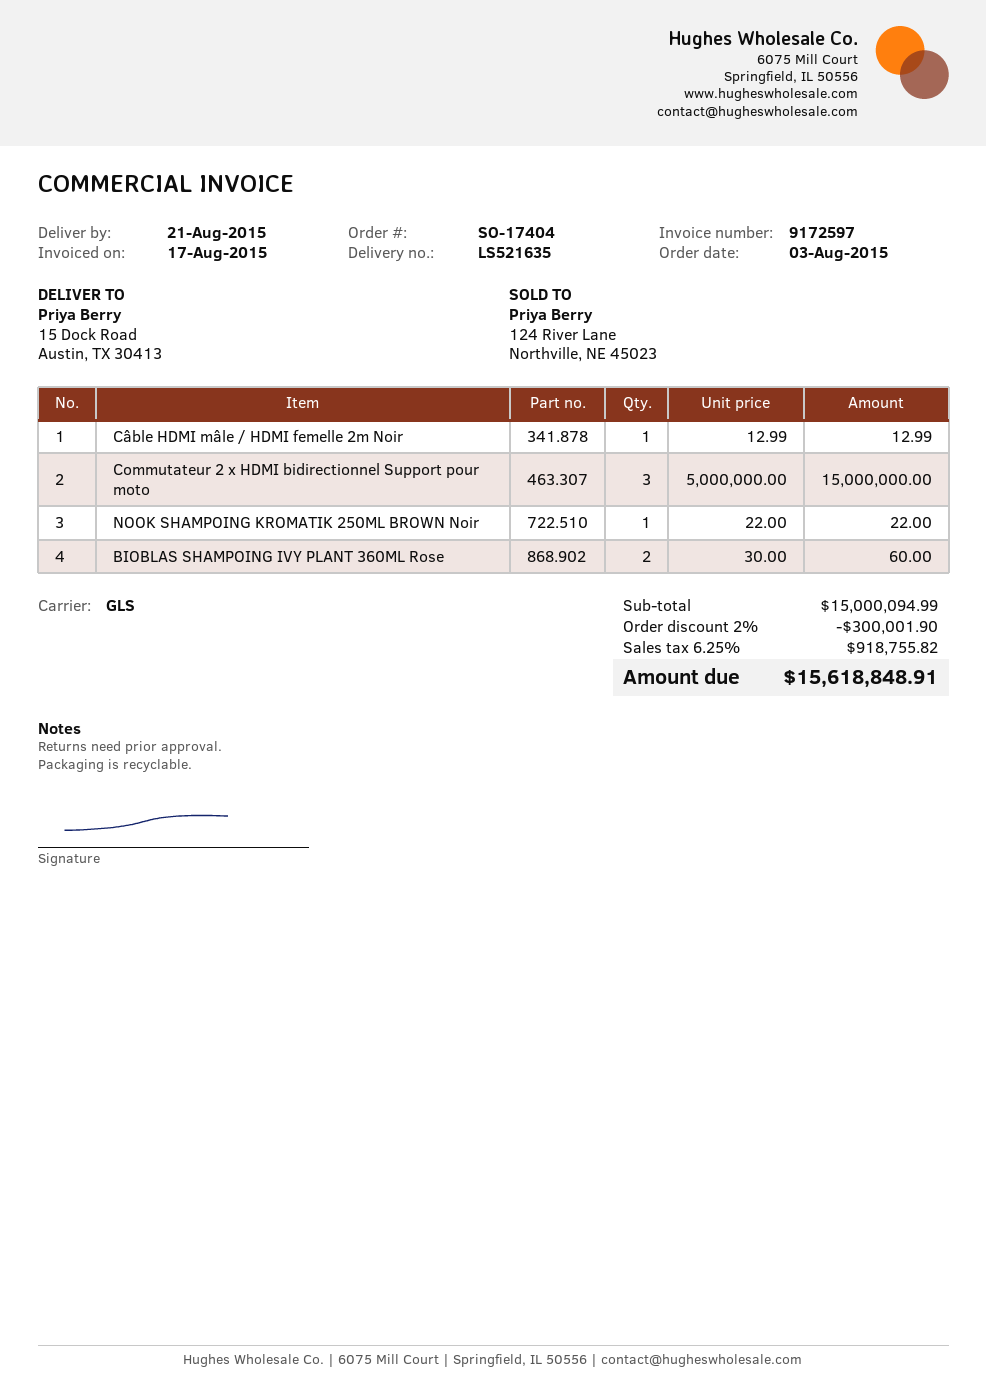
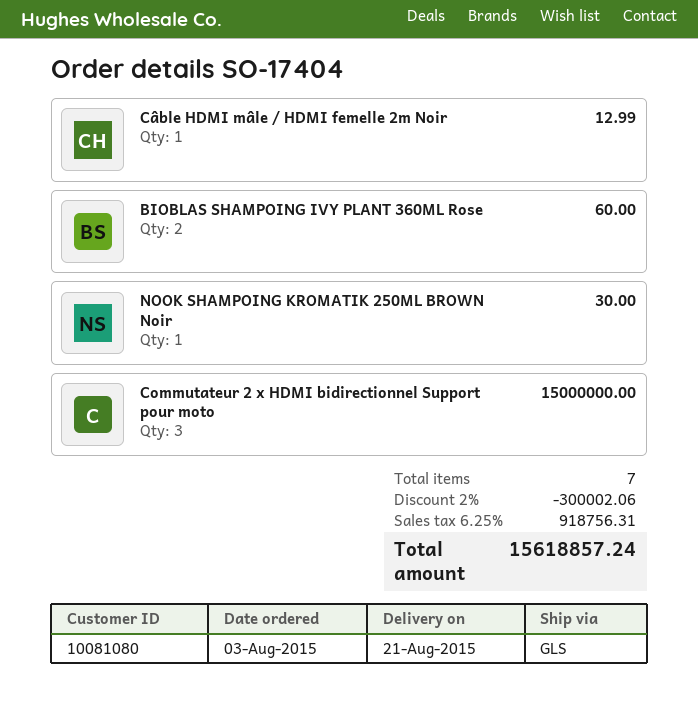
NOOK SHAMPOING KROMATIK 250ML BROWN Noir: 1 for 22.00 -> 1 for 30.00
discount: 2% = 300001.90 -> 2% = 300002.06
tax: 6.25% = 918755.82 -> 6.25% = 918756.31
total: 15618848.91 -> 15618857.24

